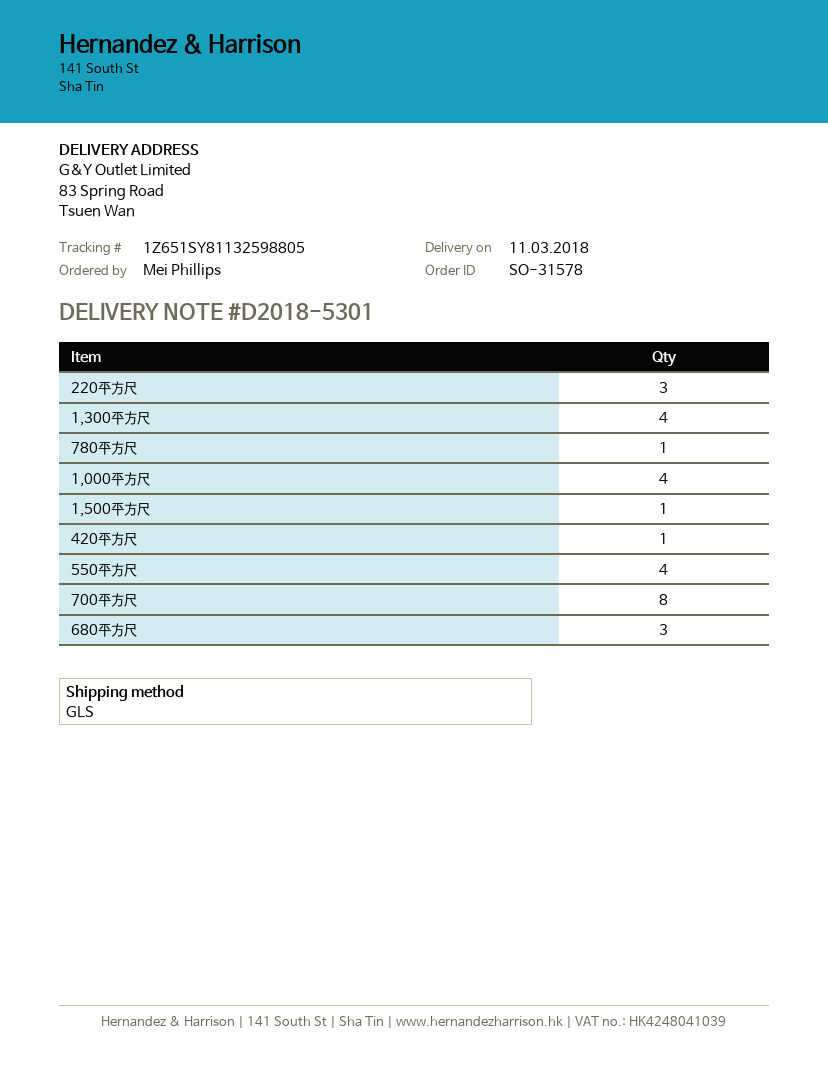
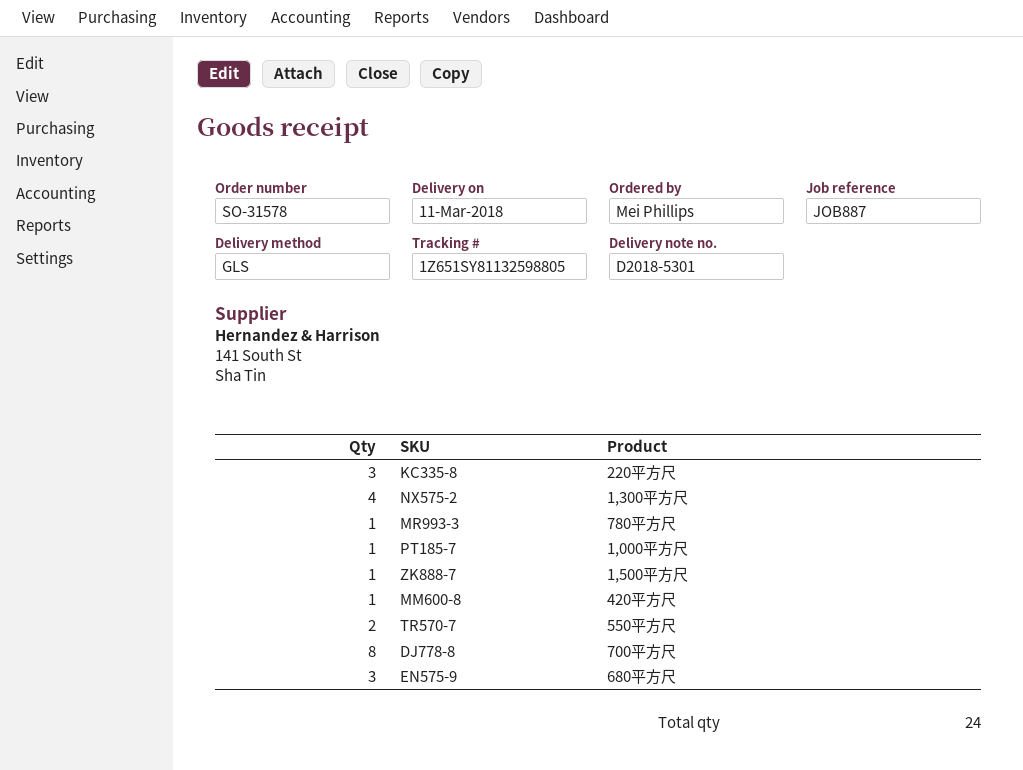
1,000平方尺: 4 -> 1
550平方尺: 4 -> 2

